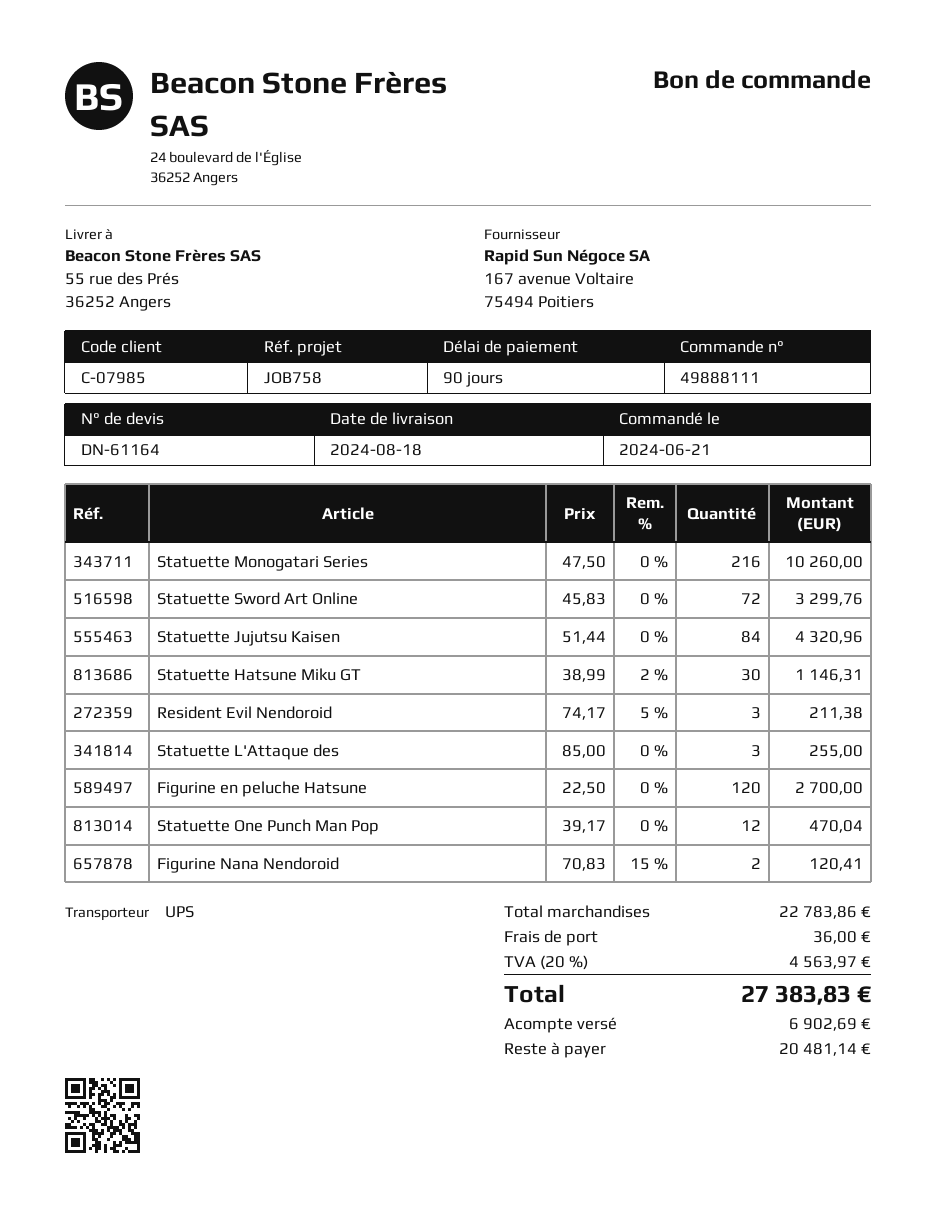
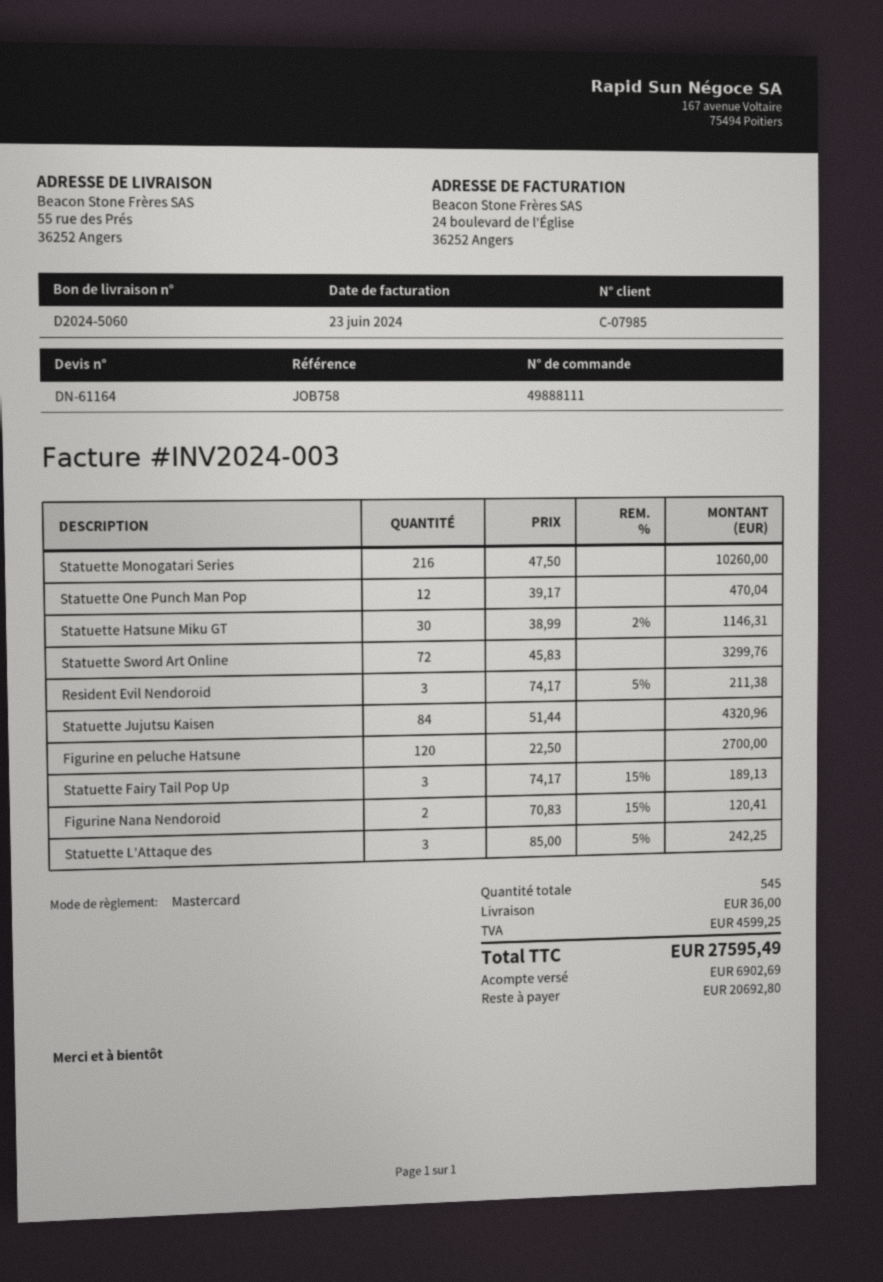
Statuette L'Attaque des: 3 x 85.00 = 255.00 -> 3 x 85.00 - 5% = 242.25
Statuette Fairy Tail Pop Up: none -> 3 x 74.17 - 15% = 189.13
tax: 4563.97 -> 4599.25
total: 27383.83 -> 27595.49
balance: 20481.14 -> 20692.80

